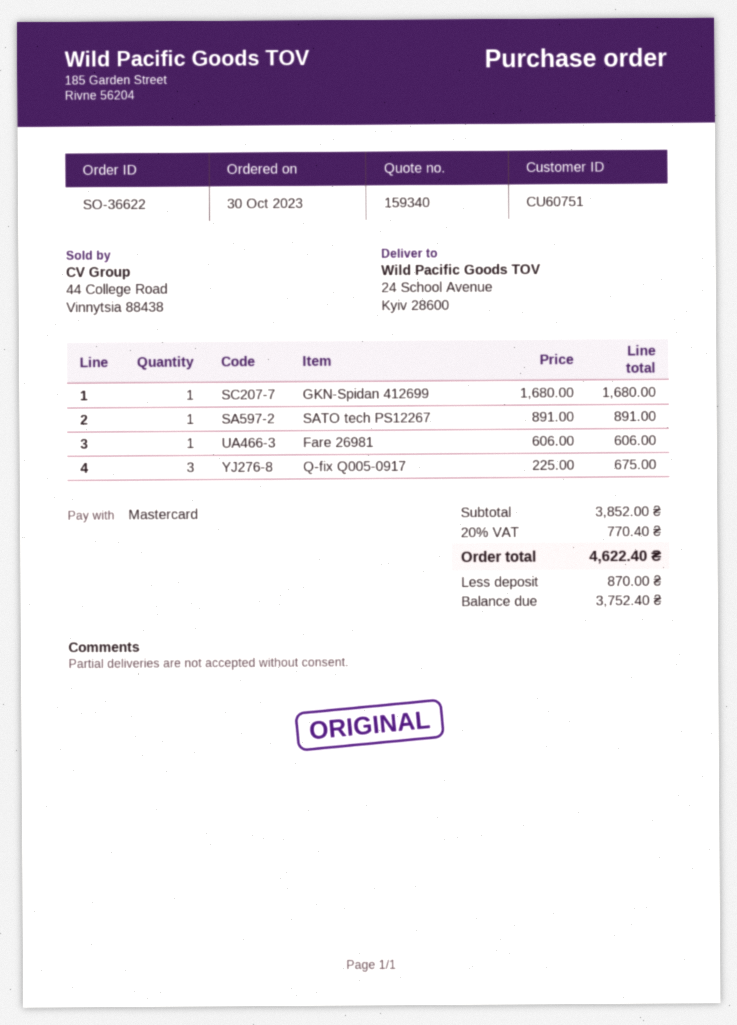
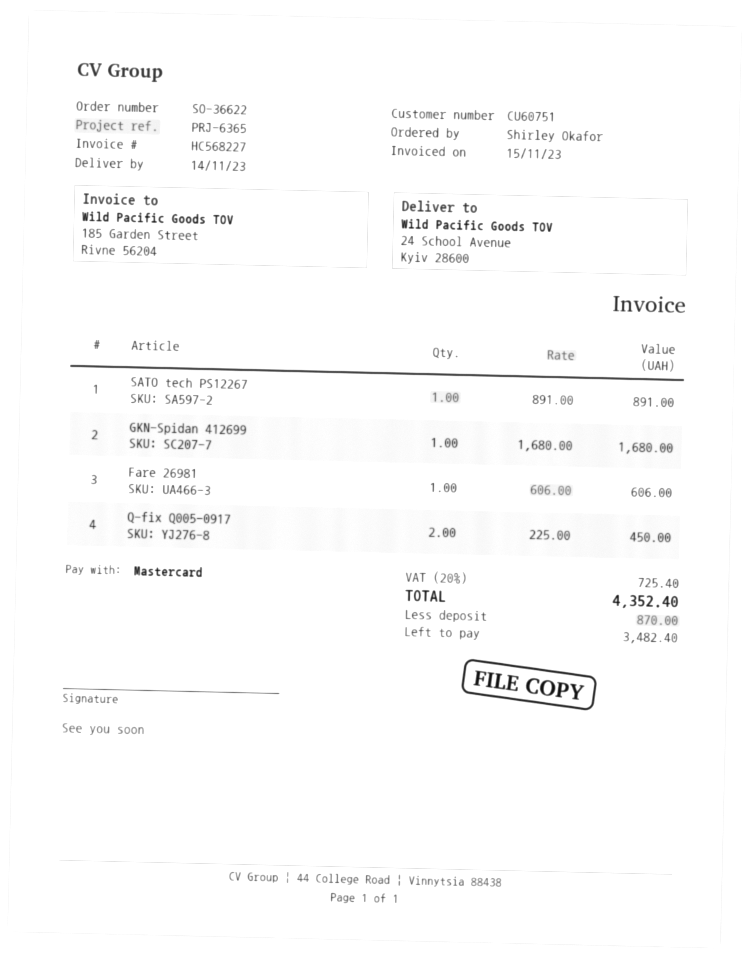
Q-fix Q005-0917: 3 x 225.00 = 675.00 -> 2 x 225.00 = 450.00
tax: 20% = 770.40 -> 20% = 725.40
total: 4622.40 -> 4352.40
balance: 3752.40 -> 3482.40

